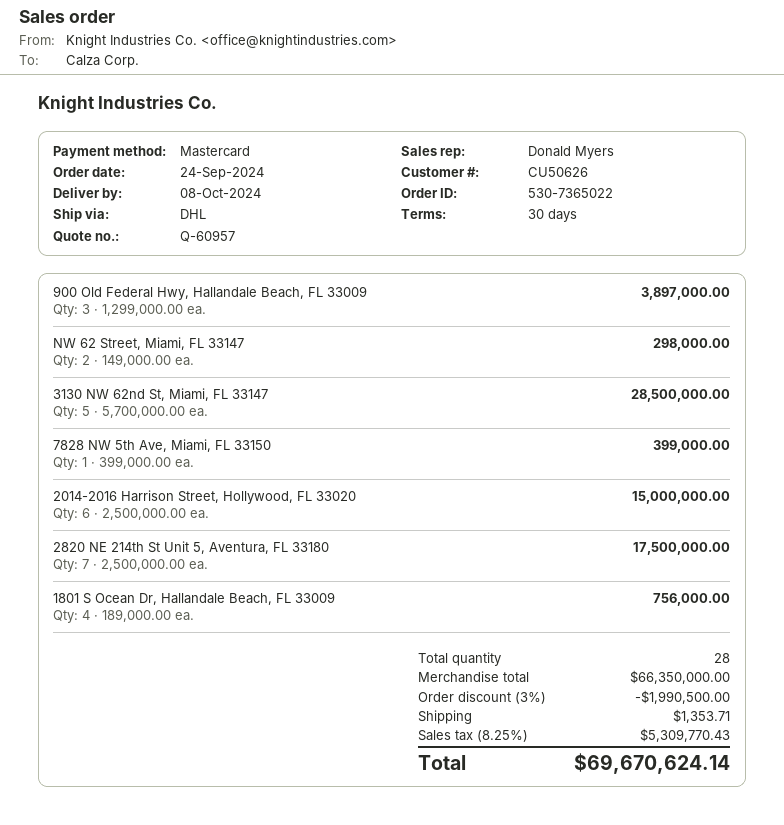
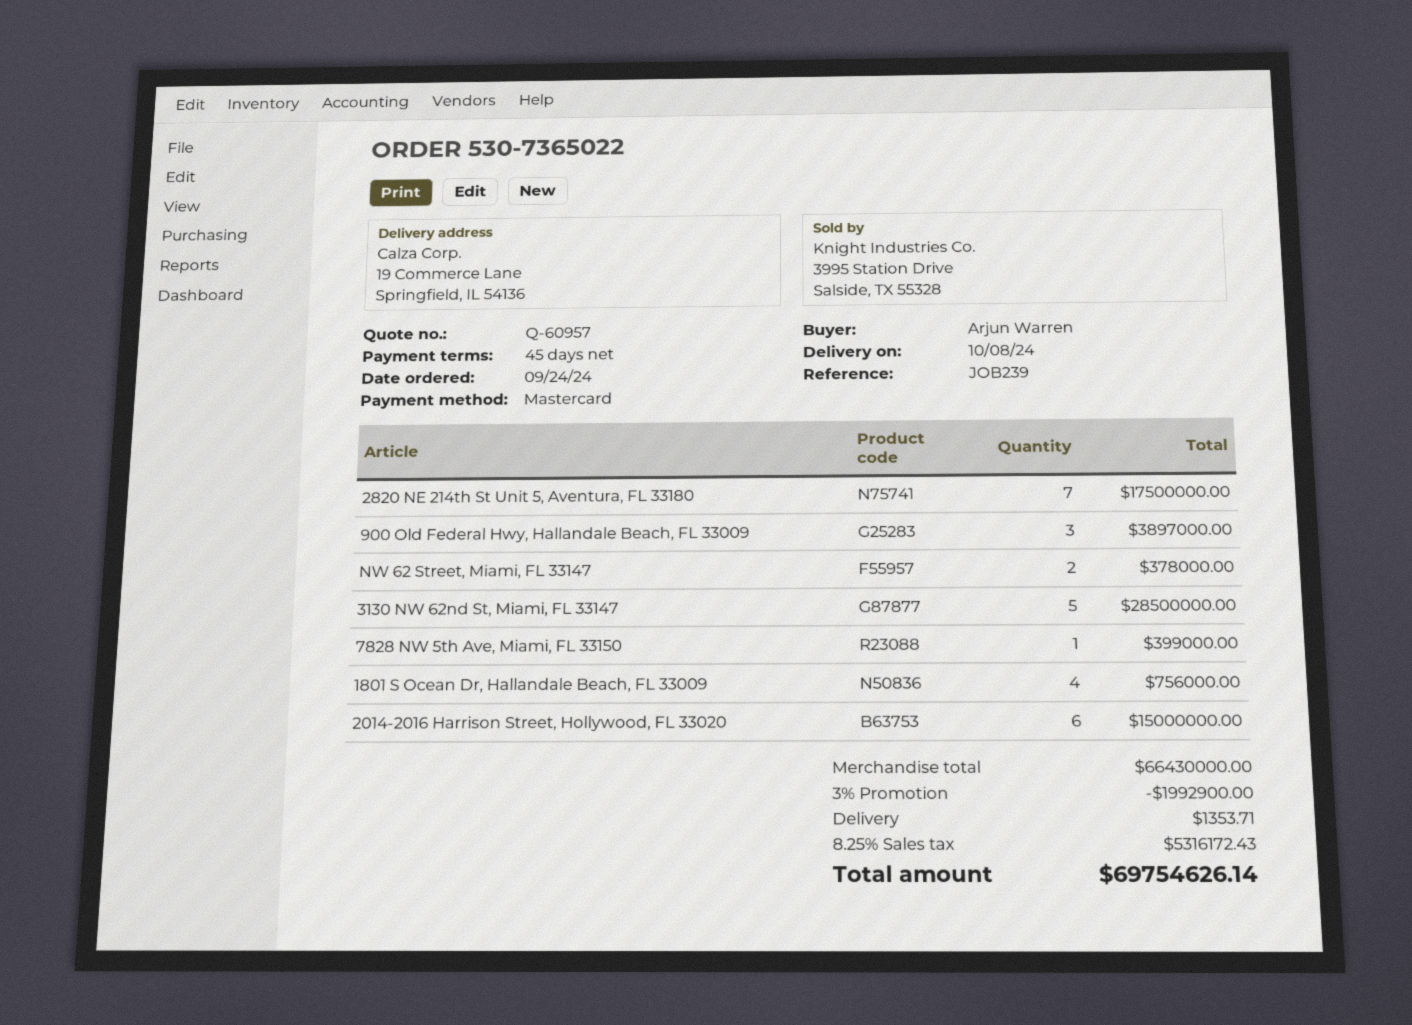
payment terms: 30 days -> 45 days
NW 62 Street, Miami, FL 33147: 2 for 298000.00 -> 2 for 378000.00
subtotal: 66350000.00 -> 66430000.00
discount: 3% = 1990500.00 -> 3% = 1992900.00
tax: 8.25% = 5309770.43 -> 8.25% = 5316172.43
total: 69670624.14 -> 69754626.14

